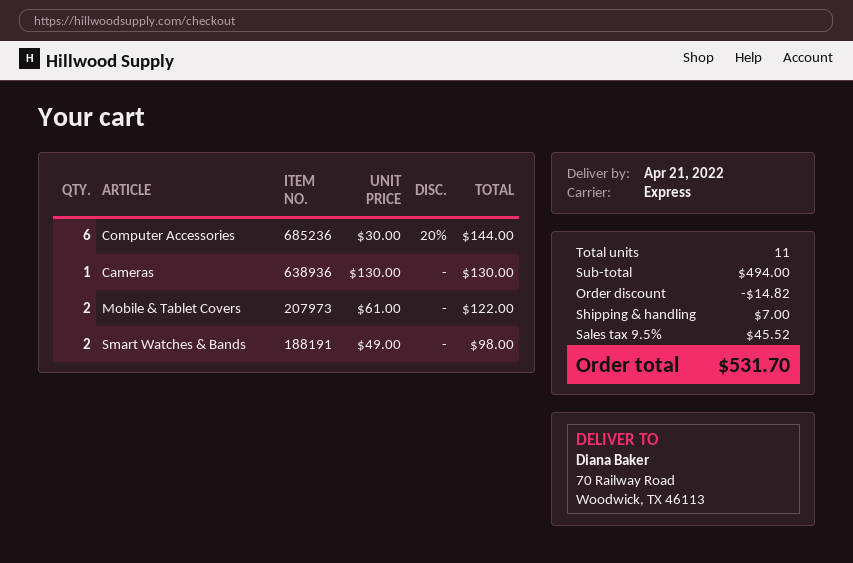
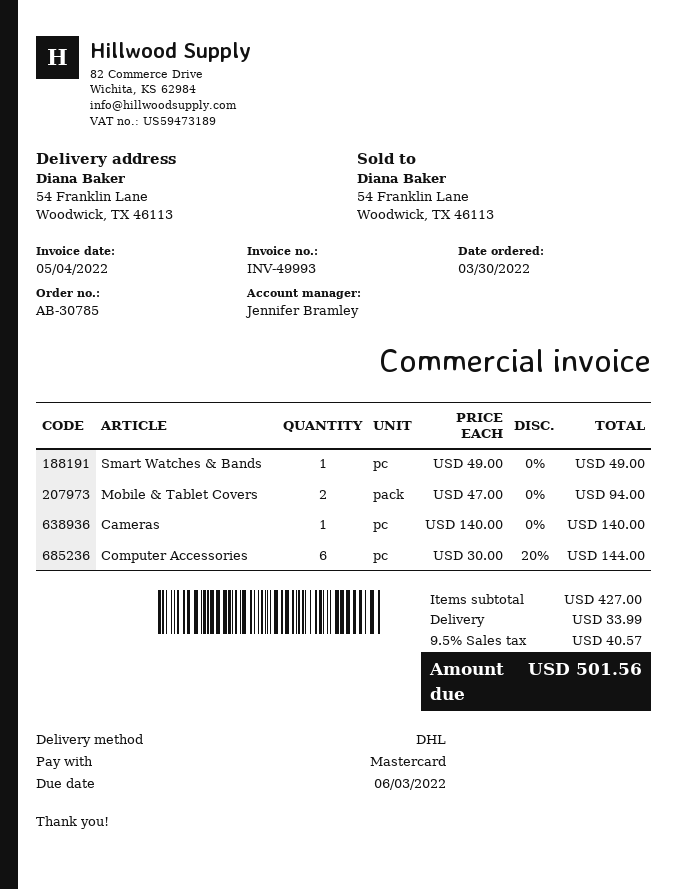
shipping method: express -> DHL
ship to: 70 Railway Road, Woodwick, TX 46113 -> 54 Franklin Lane, Woodwick, TX 46113
Cameras: 1 x 130.00 = 130.00 -> 1 x 140.00 = 140.00
Mobile & Tablet Covers: 2 x 61.00 = 122.00 -> 2 x 47.00 = 94.00
Smart Watches & Bands: 2 x 49.00 = 98.00 -> 1 x 49.00 = 49.00
subtotal: 494.00 -> 427.00
discount: 14.82 -> none
shipping: 7.00 -> 33.99
tax: 9.5% = 45.52 -> 9.5% = 40.57
total: 531.70 -> 501.56

